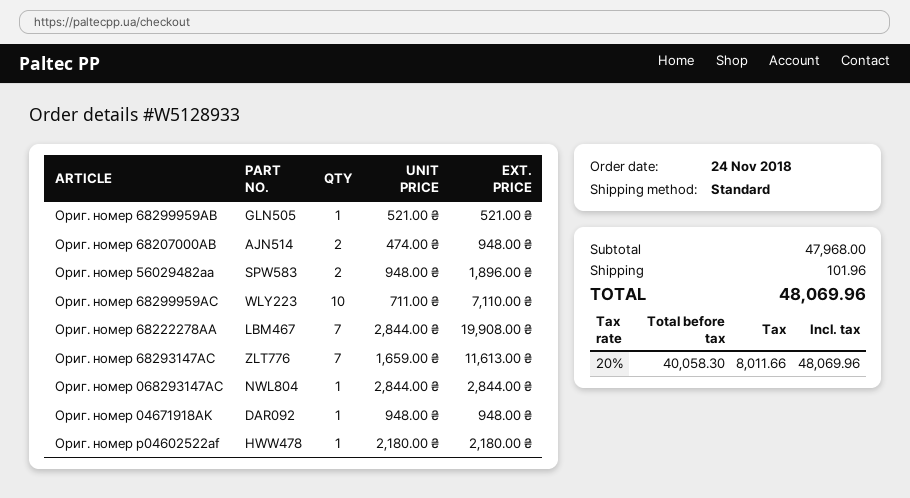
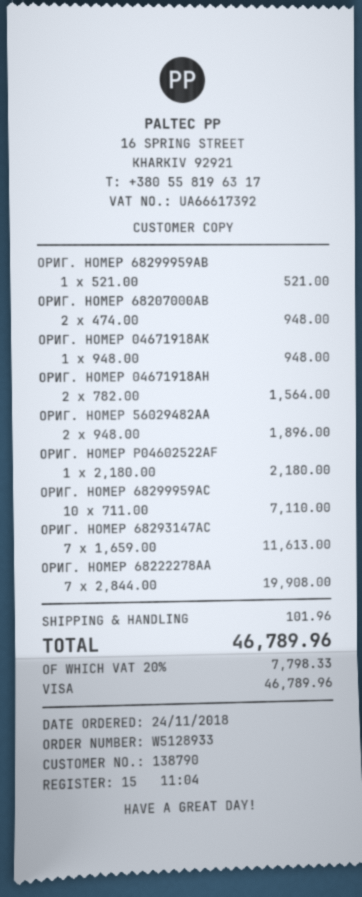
Ориг. номер 068293147AC: 1 x 2844.00 = 2844.00 -> none
ОРИГ. НОМЕР 04671918AH: none -> 2 x 782.00 = 1564.00
tax: 20% = 8011.66 -> 20% = 7798.33
total: 48069.96 -> 46789.96

